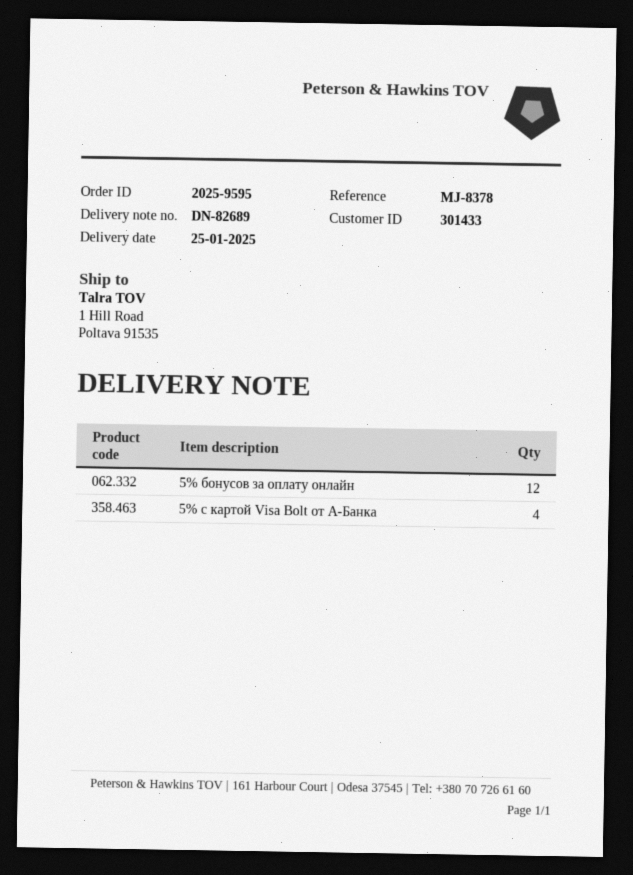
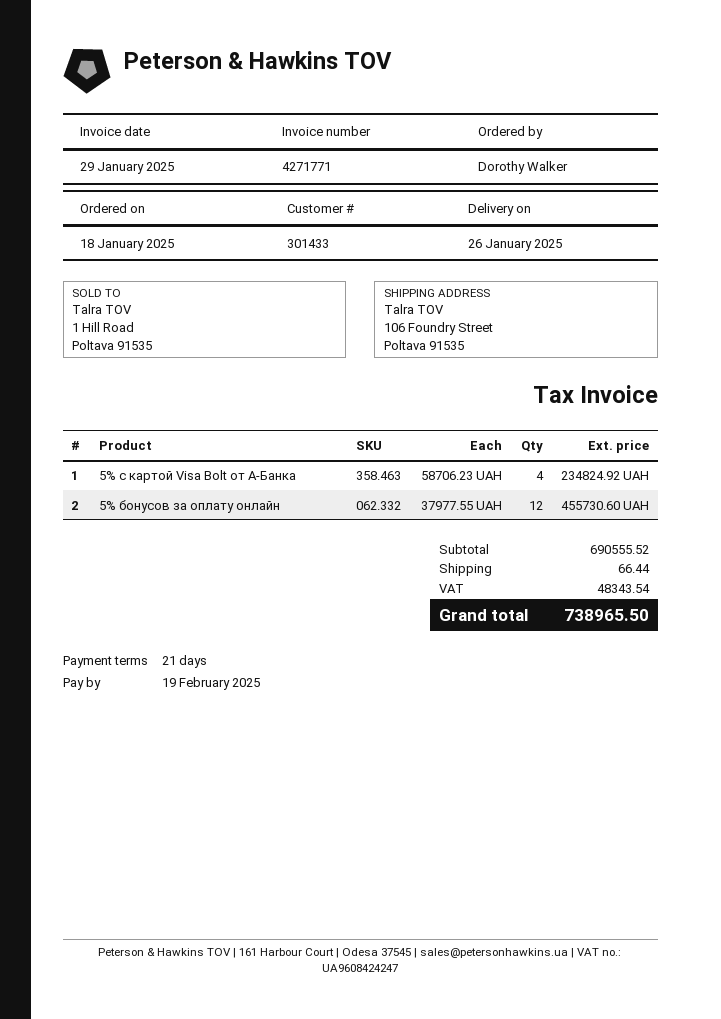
delivery date: 2025-01-25 -> 2025-01-26
ship to: 1 Hill Road, Poltava 91535 -> 106 Foundry Street, Poltava 91535

